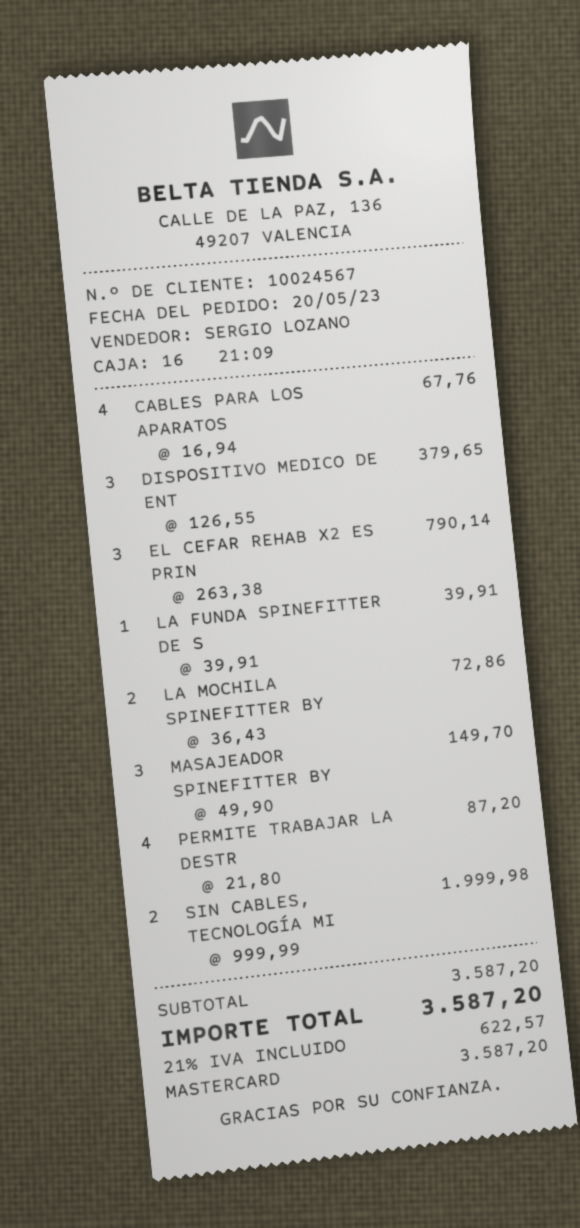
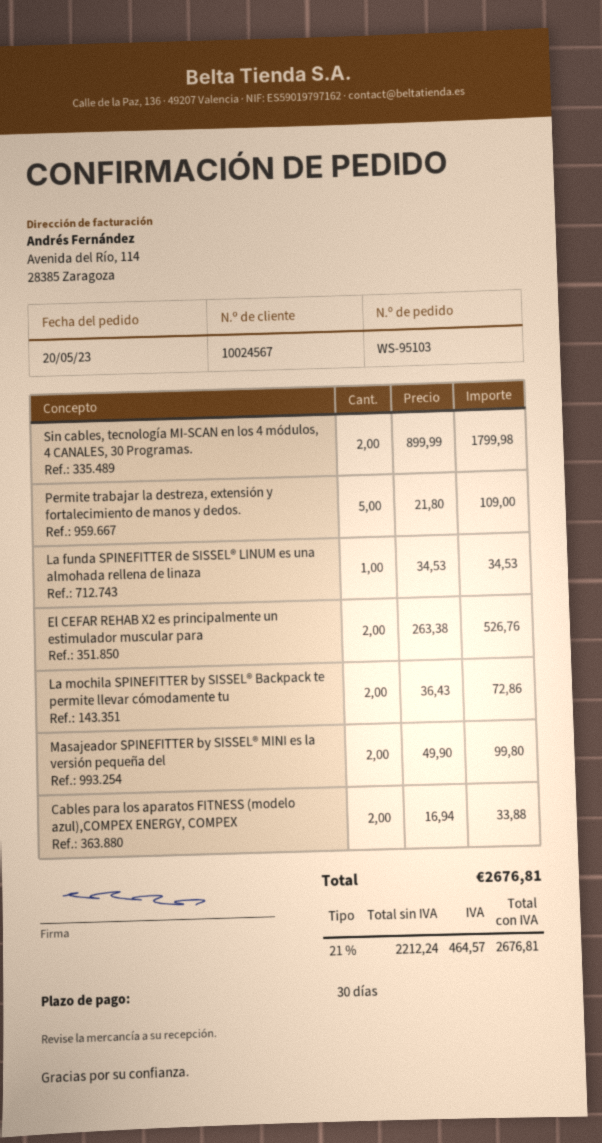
CABLES PARA LOS APARATOS: 4 x 16.94 = 67.76 -> 2 x 16.94 = 33.88
DISPOSITIVO MEDICO DE ENT: 3 x 126.55 = 379.65 -> none
EL CEFAR REHAB X2 ES PRIN: 3 x 263.38 = 790.14 -> 2 x 263.38 = 526.76
LA FUNDA SPINEFITTER DE S: 1 x 39.91 = 39.91 -> 1 x 34.53 = 34.53
MASAJEADOR SPINEFITTER BY: 3 x 49.90 = 149.70 -> 2 x 49.90 = 99.80
PERMITE TRABAJAR LA DESTR: 4 x 21.80 = 87.20 -> 5 x 21.80 = 109.00
SIN CABLES, TECNOLOGÍA MI: 2 x 999.99 = 1999.98 -> 2 x 899.99 = 1799.98
tax: 21% = 622.57 -> 21% = 464.57
total: 3587.20 -> 2676.81

